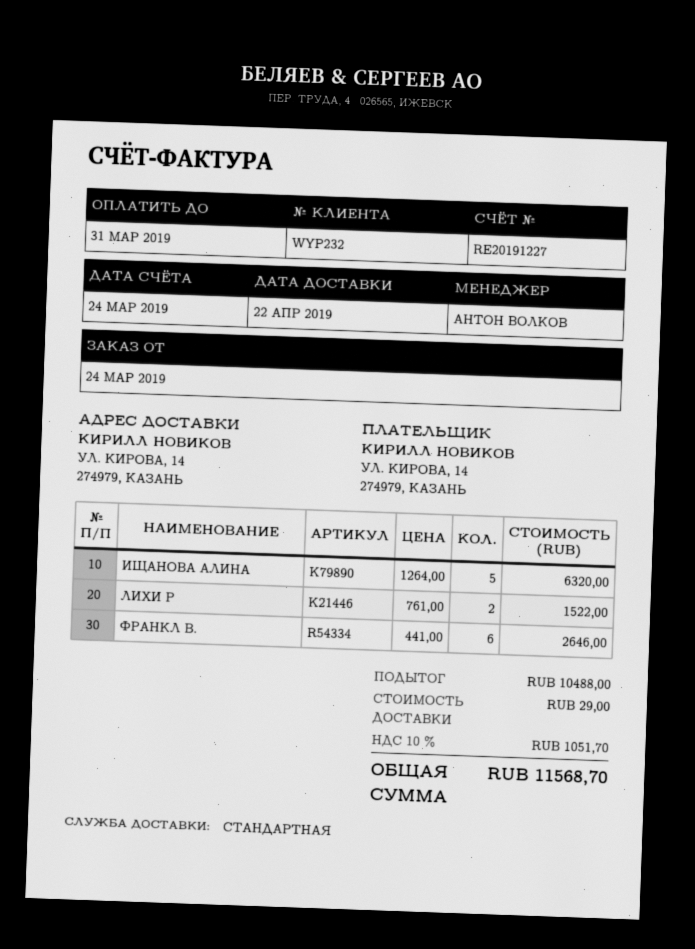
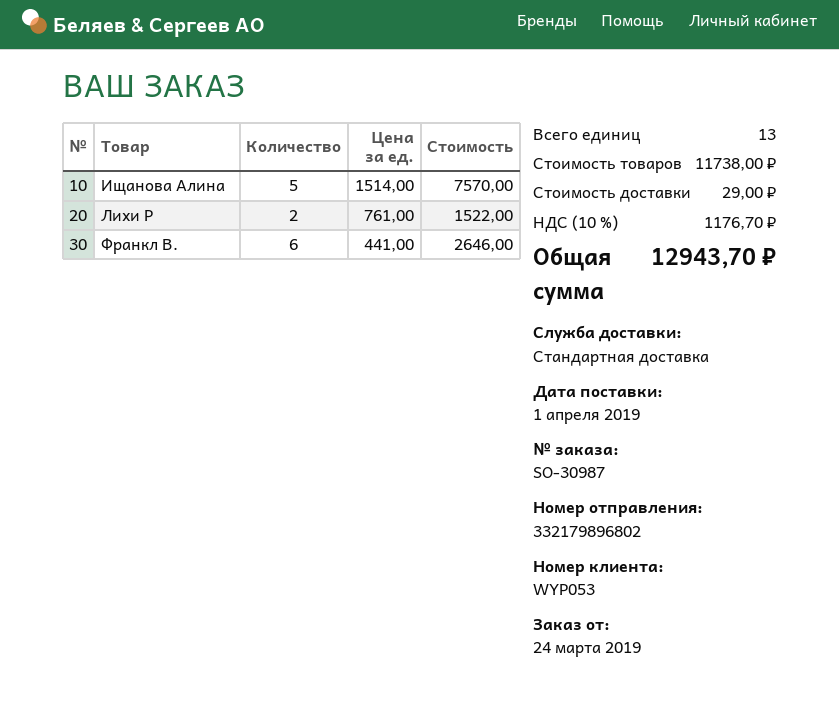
delivery date: 2019-04-22 -> 2019-04-01
customer number: WYP232 -> WYP053
ИЩАНОВА АЛИНА: 5 x 1264.00 = 6320.00 -> 5 x 1514.00 = 7570.00
subtotal: 10488.00 -> 11738.00
tax: 10% = 1051.70 -> 10% = 1176.70
total: 11568.70 -> 12943.70

